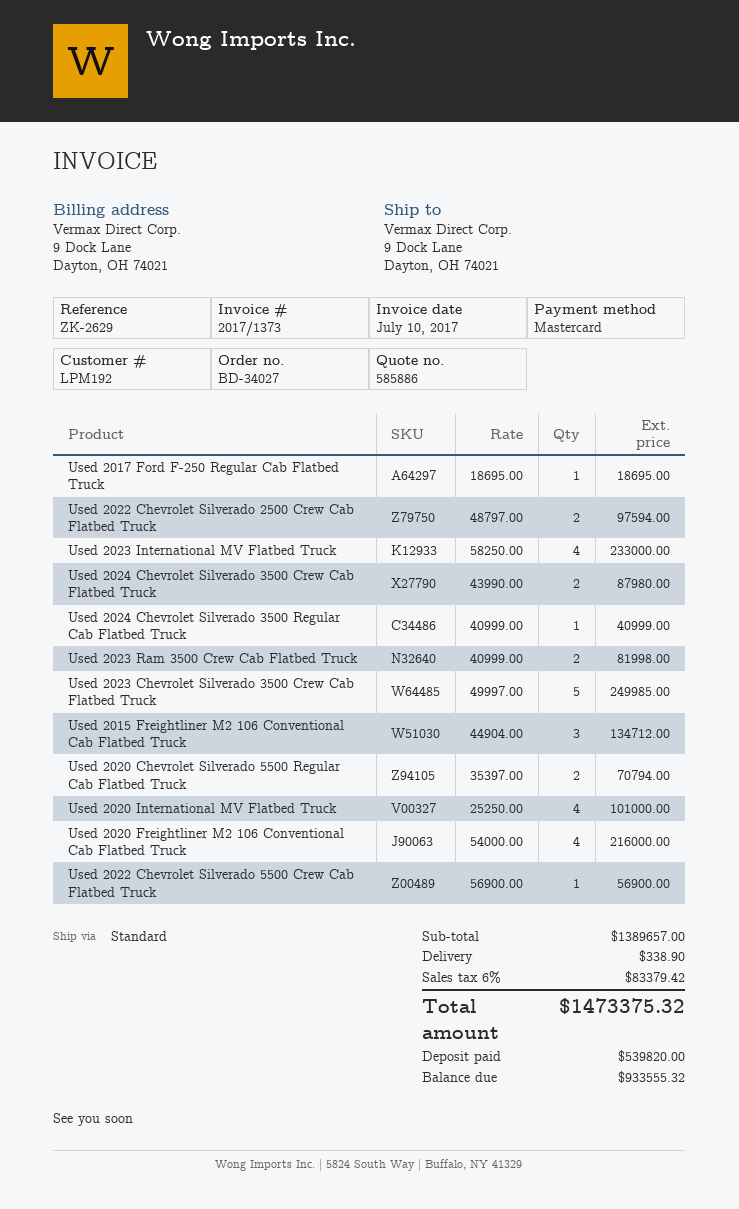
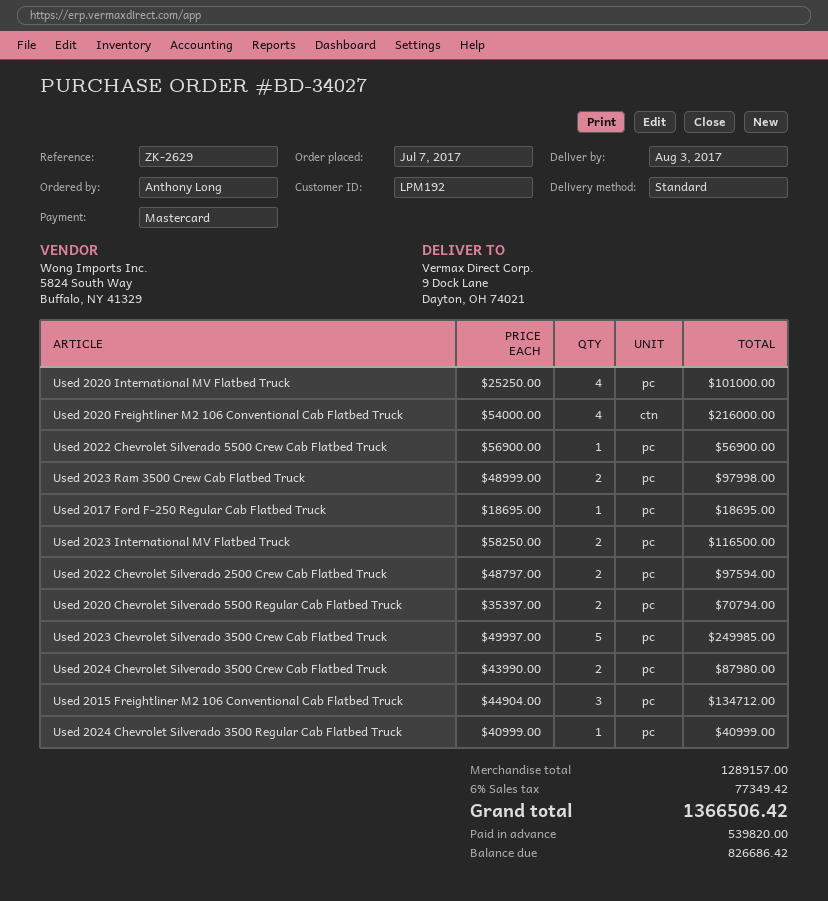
Used 2023 International MV Flatbed Truck: 4 x 58250.00 = 233000.00 -> 2 x 58250.00 = 116500.00
Used 2023 Ram 3500 Crew Cab Flatbed Truck: 2 x 40999.00 = 81998.00 -> 2 x 48999.00 = 97998.00
subtotal: 1389657.00 -> 1289157.00
shipping: 338.90 -> none
tax: 6% = 83379.42 -> 6% = 77349.42
total: 1473375.32 -> 1366506.42
balance: 933555.32 -> 826686.42

